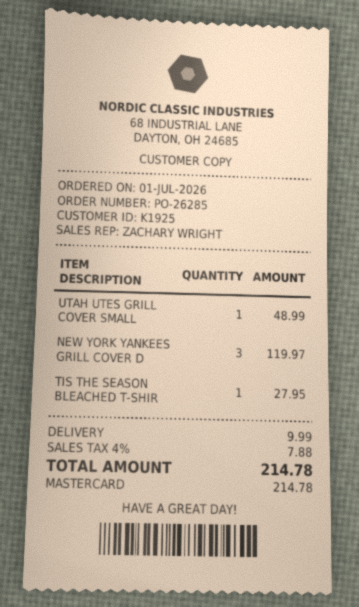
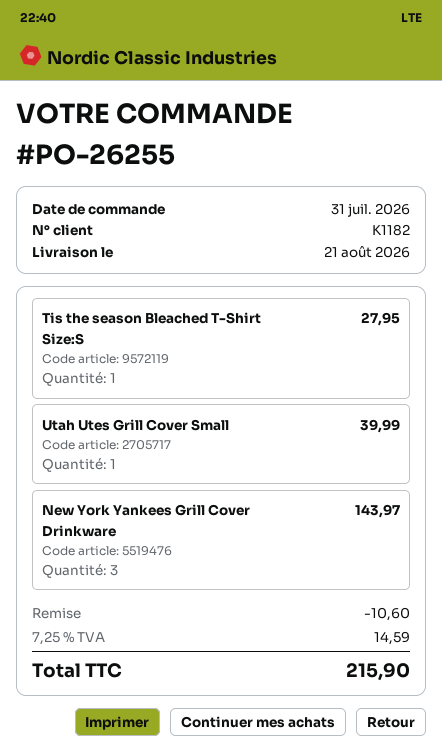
order number: PO-26285 -> PO-26255
order date: 2026-07-01 -> 2026-07-31
customer number: K1925 -> K1182
UTAH UTES GRILL COVER SMALL: 1 for 48.99 -> 1 for 39.99
NEW YORK YANKEES GRILL COVER D: 3 for 119.97 -> 3 for 143.97
discount: none -> 10.60
shipping: 9.99 -> none
tax: 4% = 7.88 -> 7.25% = 14.59
total: 214.78 -> 215.90

